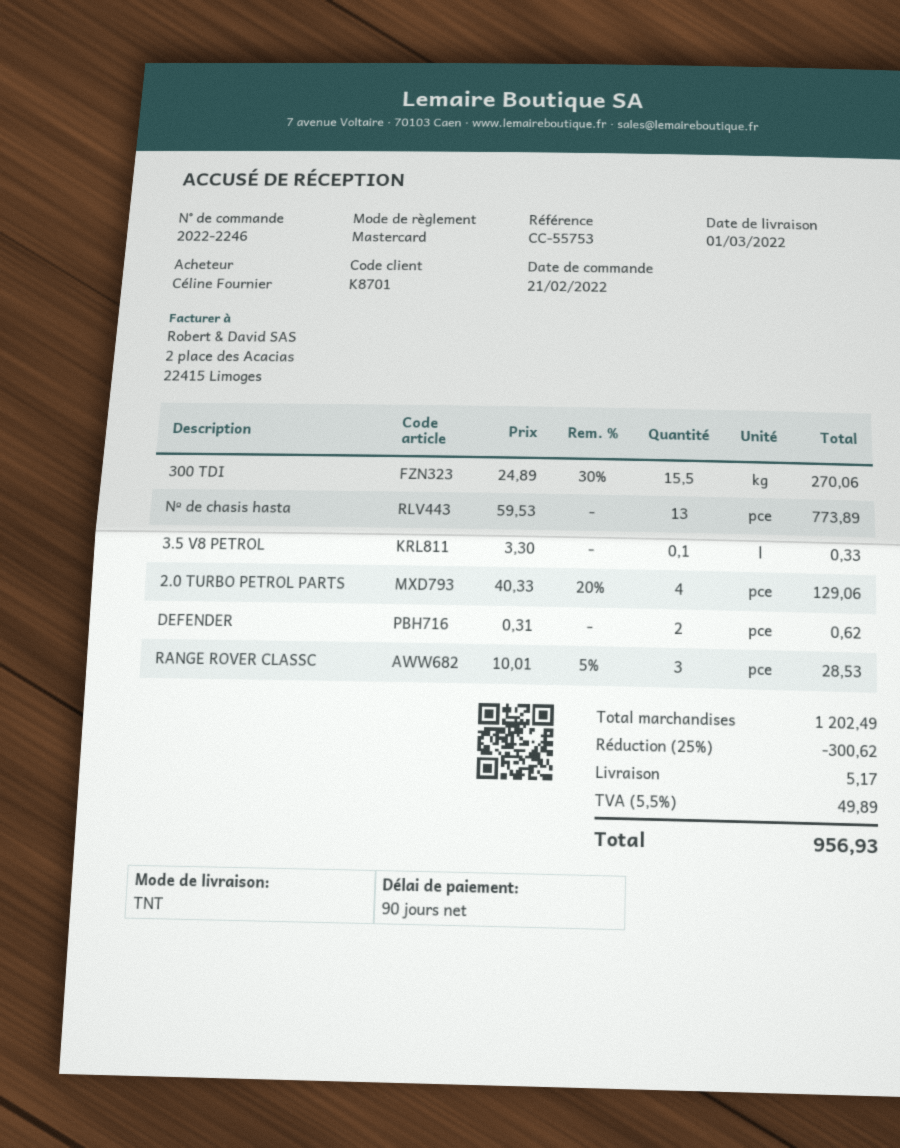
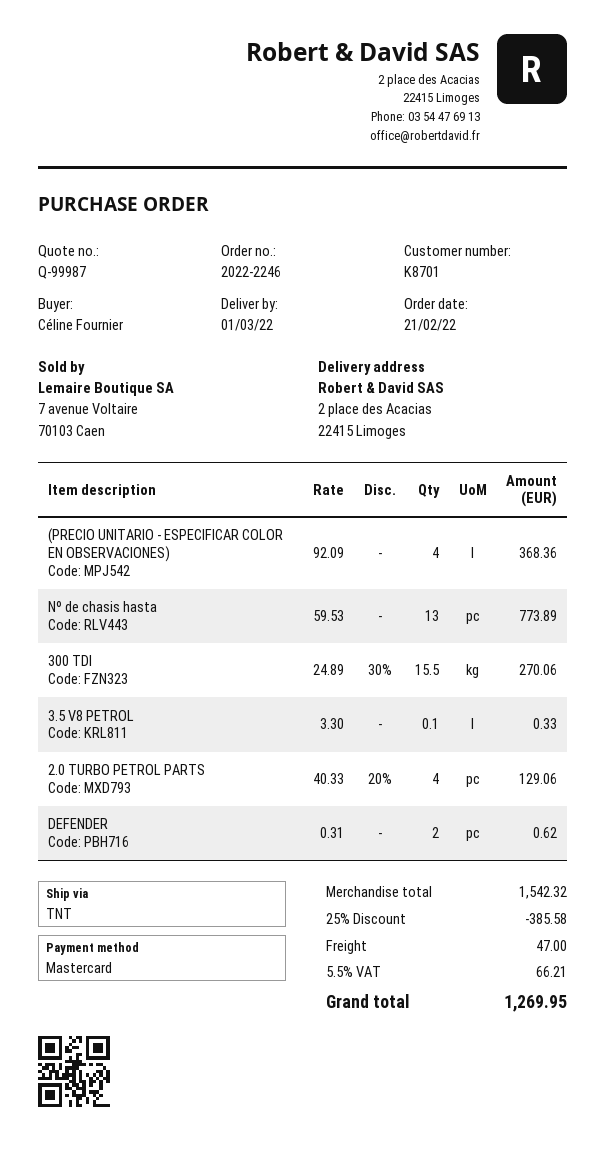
RANGE ROVER CLASSC: 3 x 10.01 - 5% = 28.53 -> none
(PRECIO UNITARIO - ESPECIFICAR COLOR EN OBSERVACIONES): none -> 4 x 92.09 = 368.36
subtotal: 1202.49 -> 1542.32
discount: 25% = 300.62 -> 25% = 385.58
shipping: 5.17 -> 47.00
tax: 5.5% = 49.89 -> 5.5% = 66.21
total: 956.93 -> 1269.95

